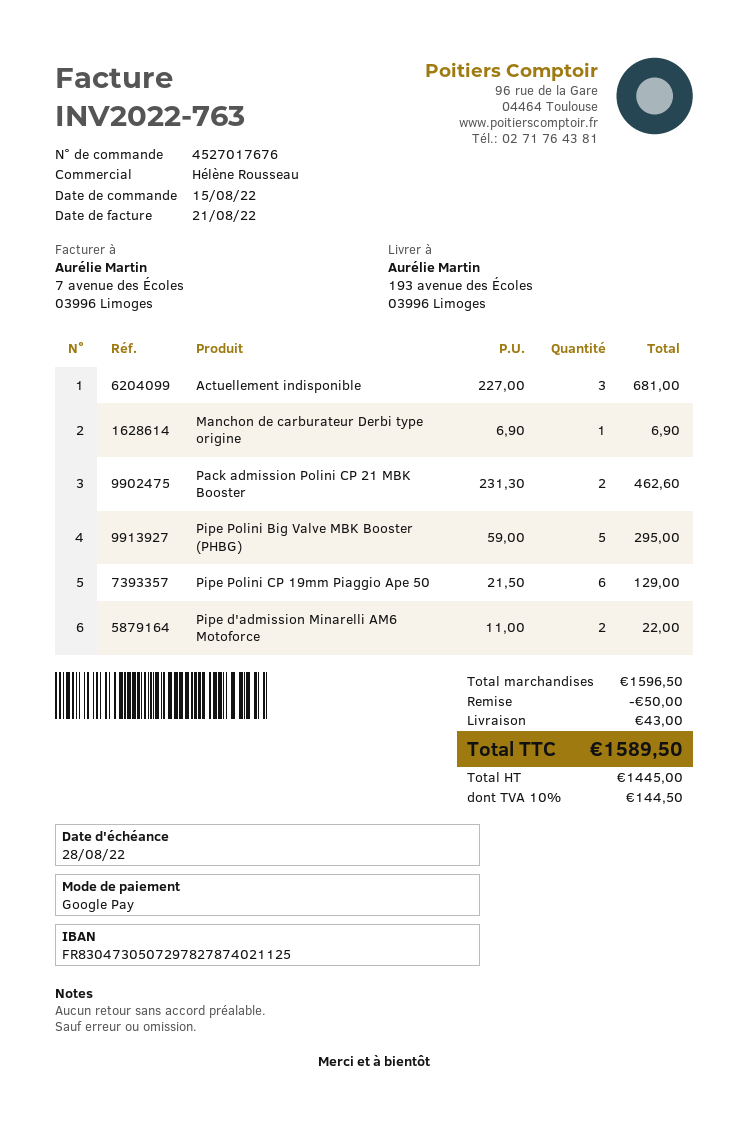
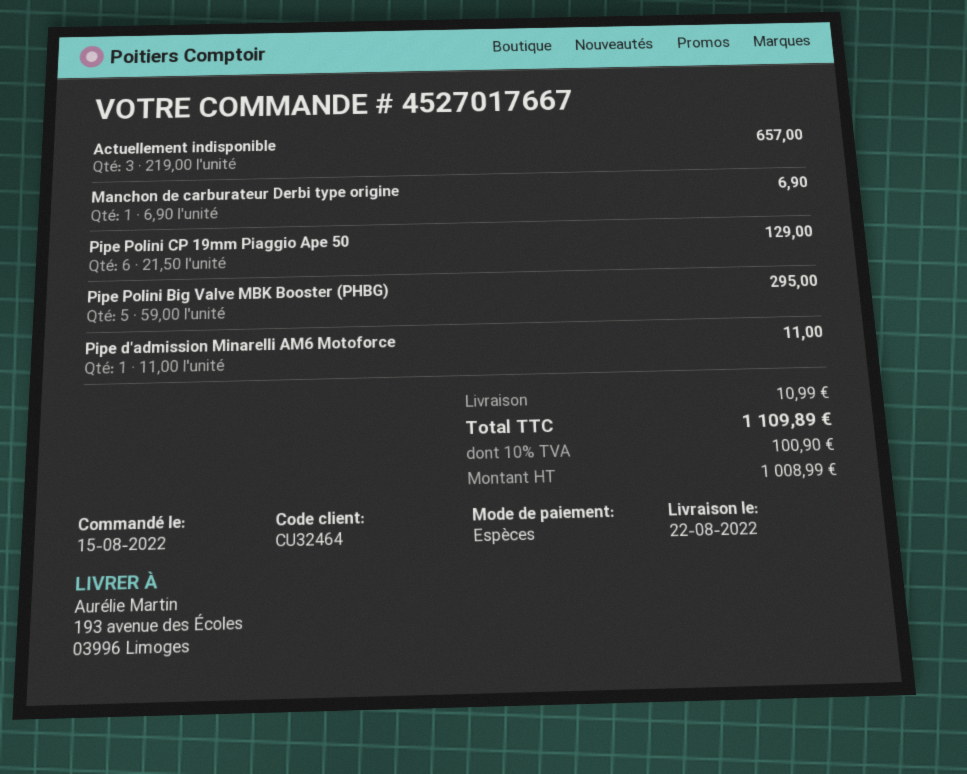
order number: 4527017676 -> 4527017667
payment method: Google Pay -> cash
Actuellement indisponible: 3 x 227.00 = 681.00 -> 3 x 219.00 = 657.00
Pack admission Polini CP 21 MBK Booster: 2 x 231.30 = 462.60 -> none
Pipe d'admission Minarelli AM6 Motoforce: 2 x 11.00 = 22.00 -> 1 x 11.00 = 11.00
discount: 50.00 -> none
shipping: 43.00 -> 10.99
net: 1445.00 -> 1008.99
tax: 10% = 144.50 -> 10% = 100.90
total: 1589.50 -> 1109.89

